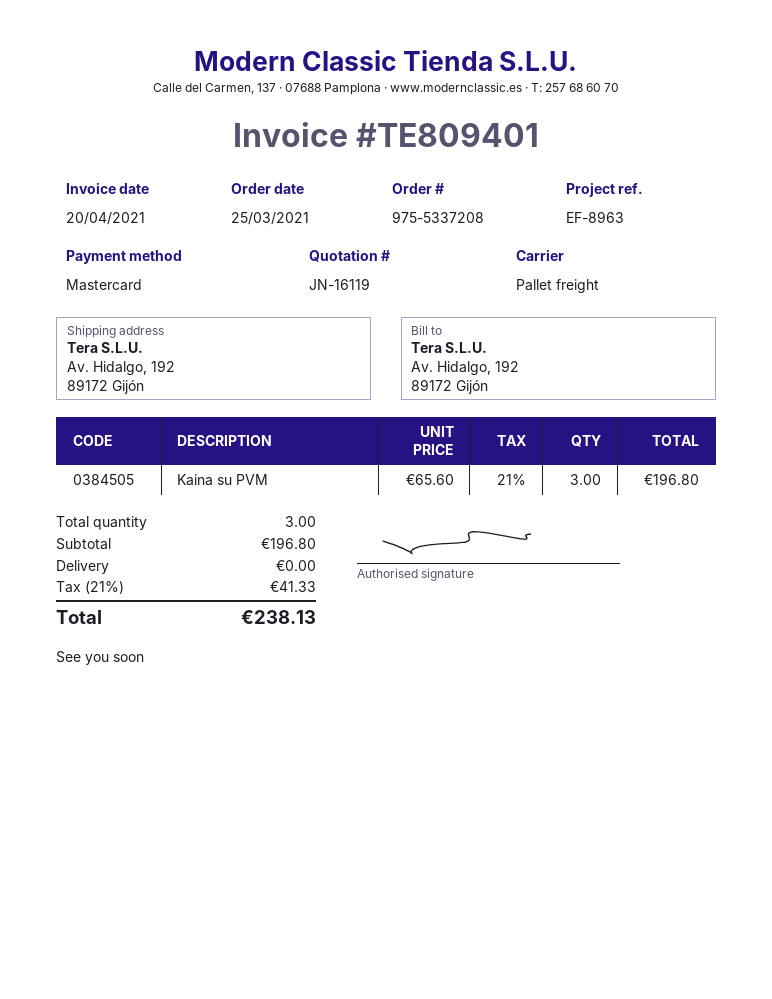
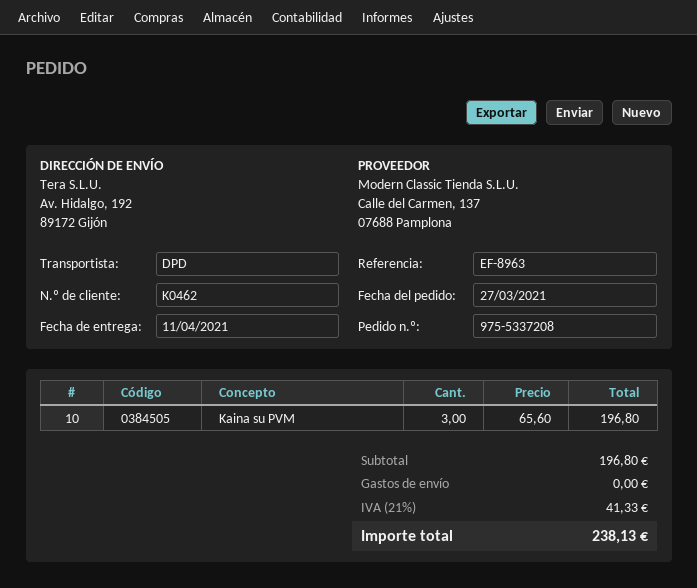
order date: 2021-03-25 -> 2021-03-27
shipping method: pallet freight -> DPD

